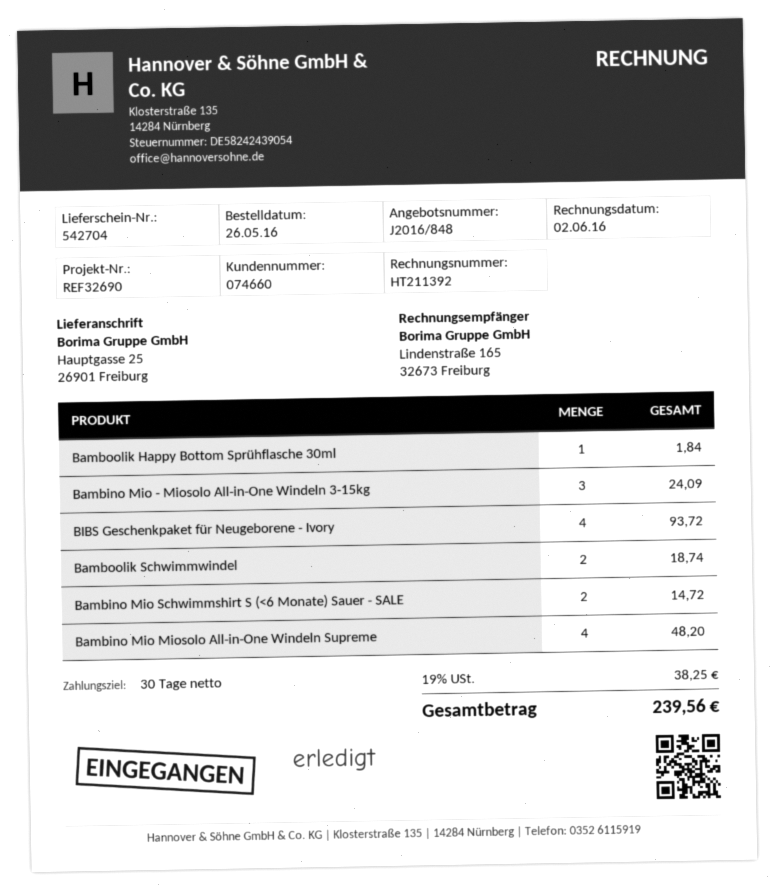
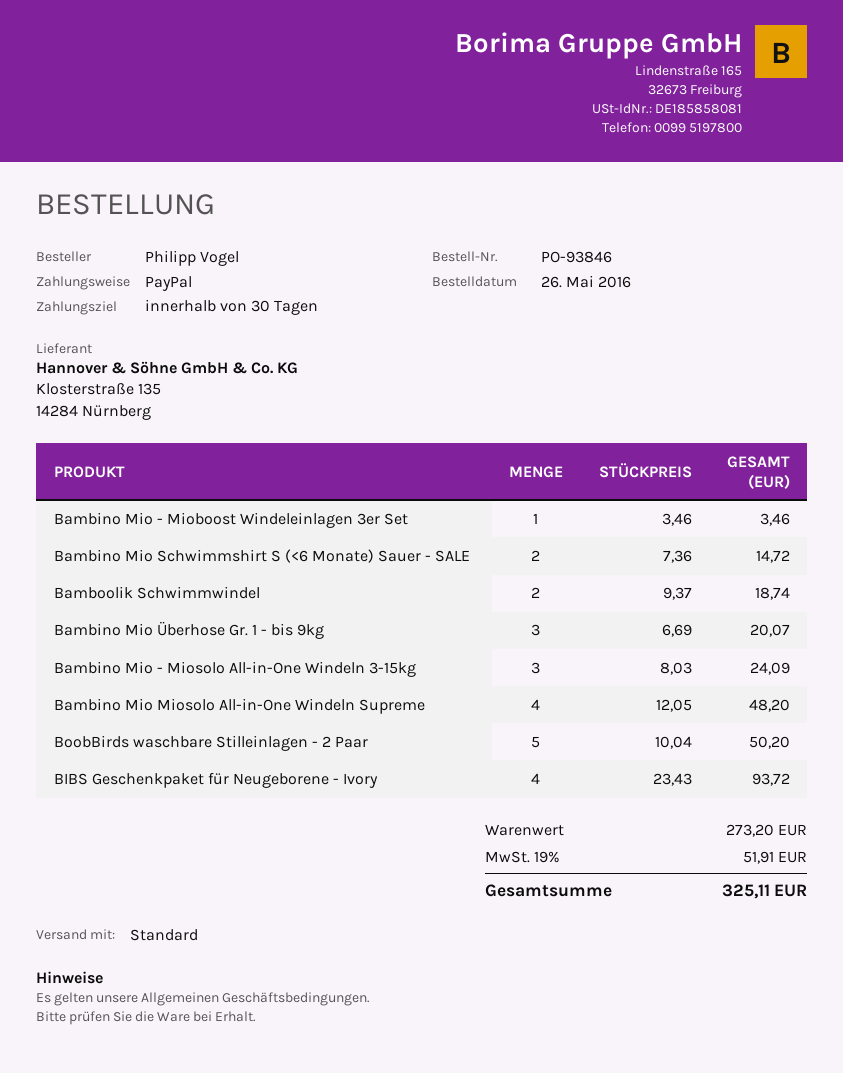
Bamboolik Happy Bottom Sprühflasche 30ml: 1 for 1.84 -> none
Bambino Mio - Mioboost Windeleinlagen 3er Set: none -> 1 for 3.46
Bambino Mio Überhose Gr. 1 - bis 9kg: none -> 3 for 20.07
BoobBirds waschbare Stilleinlagen - 2 Paar: none -> 5 for 50.20
tax: 19% = 38.25 -> 19% = 51.91
total: 239.56 -> 325.11

